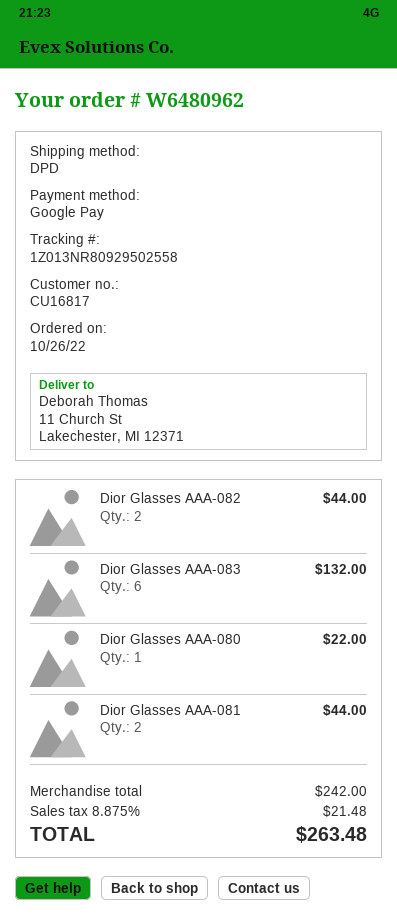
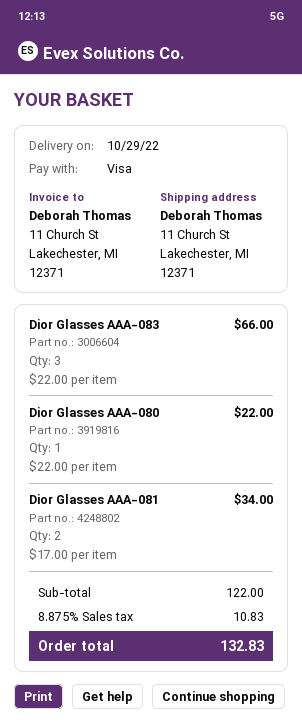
payment method: Google Pay -> Visa
Dior Glasses AAA-082: 2 for 44.00 -> none
Dior Glasses AAA-083: 6 for 132.00 -> 3 for 66.00
Dior Glasses AAA-081: 2 for 44.00 -> 2 for 34.00
subtotal: 242.00 -> 122.00
tax: 8.875% = 21.48 -> 8.875% = 10.83
total: 263.48 -> 132.83

